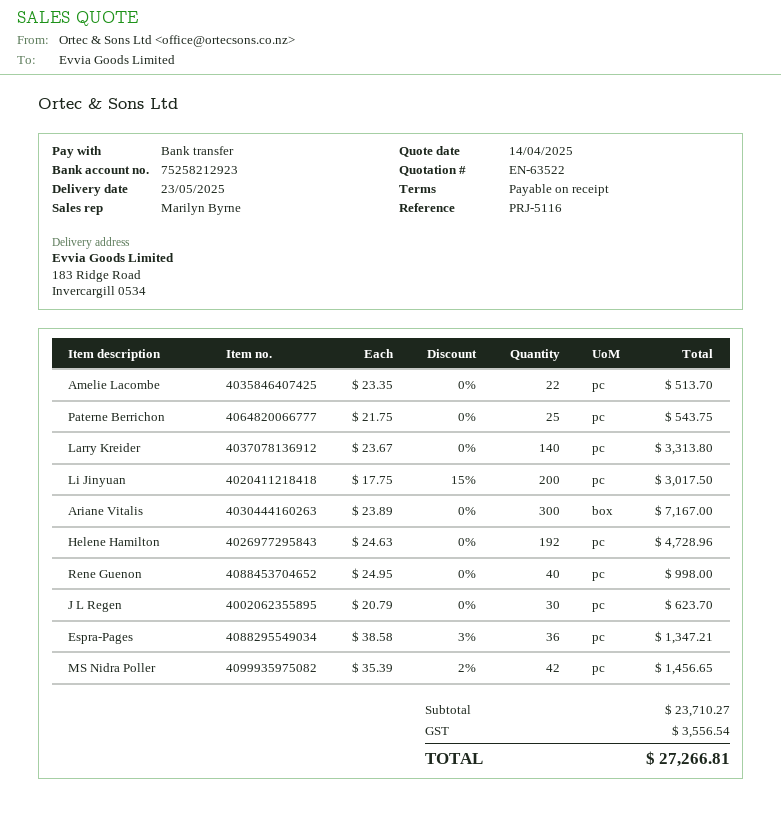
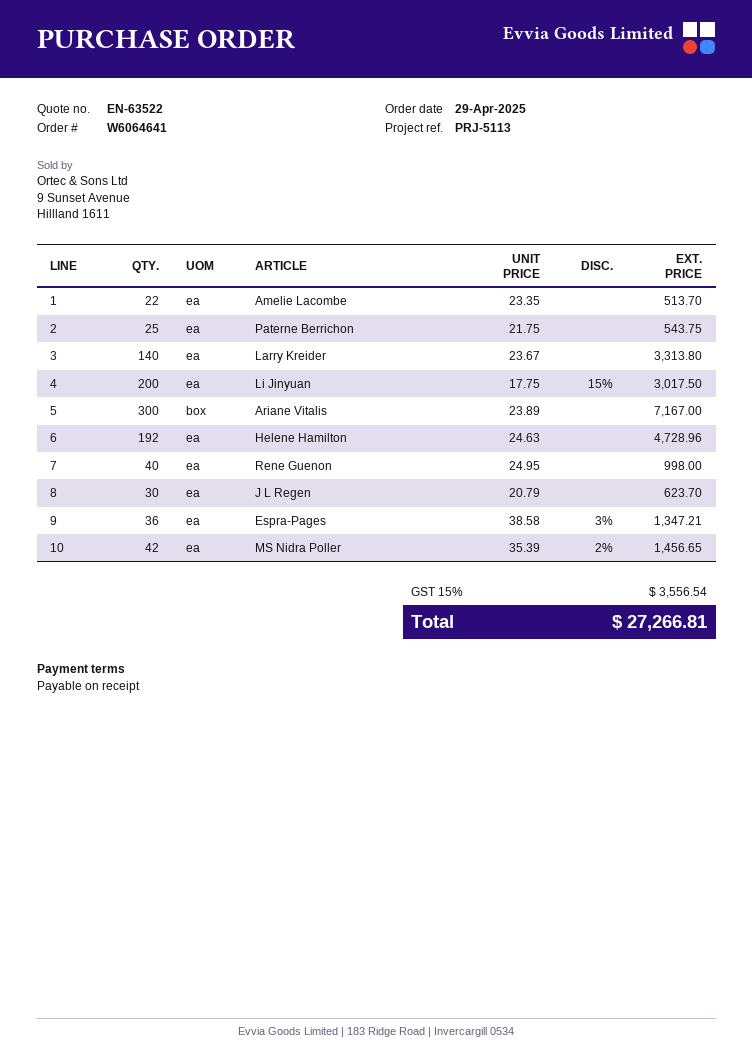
reference: PRJ-5116 -> PRJ-5113

